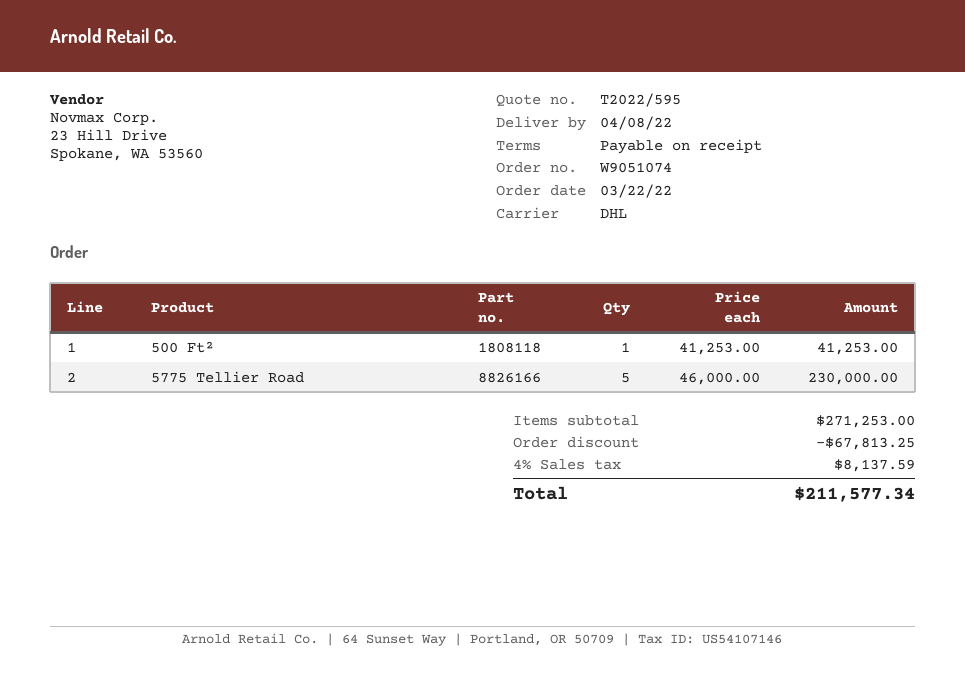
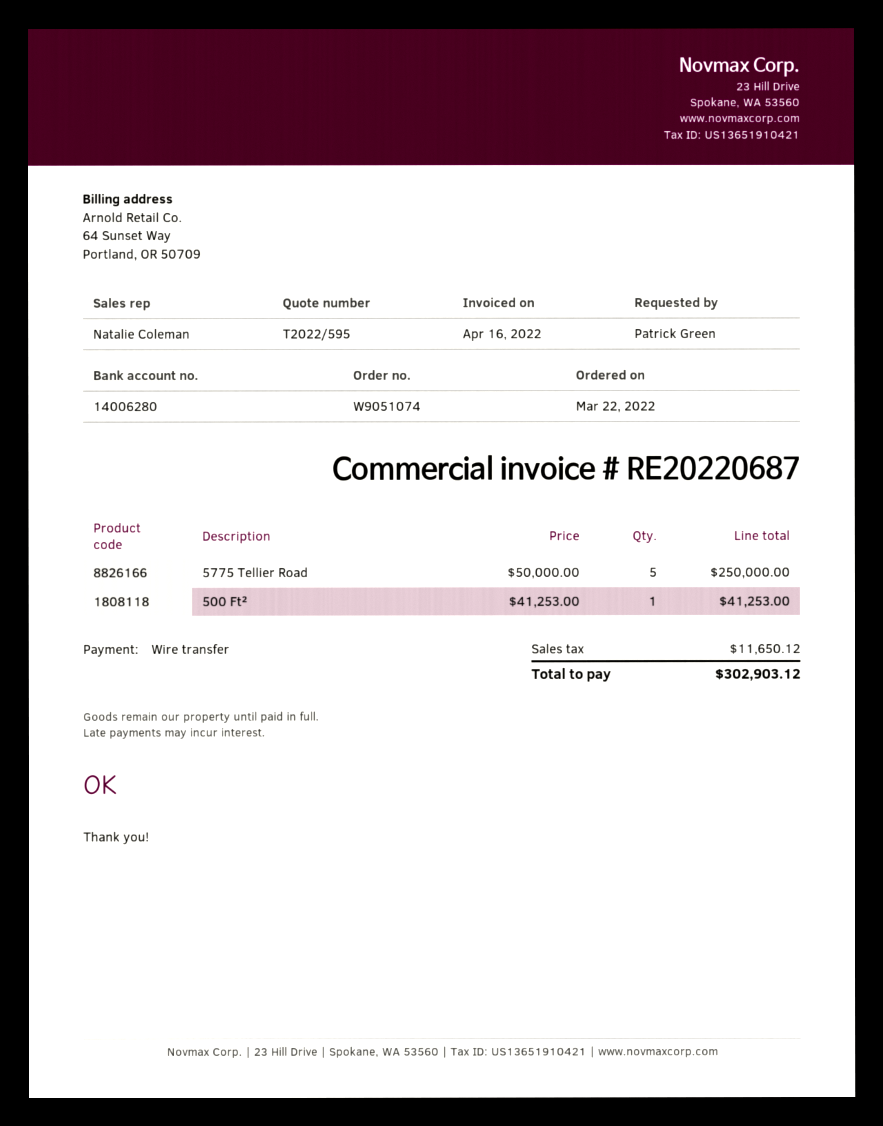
5775 Tellier Road: 5 x 46000.00 = 230000.00 -> 5 x 50000.00 = 250000.00
discount: 67813.25 -> none
tax: 8137.59 -> 11650.12
total: 211577.34 -> 302903.12

